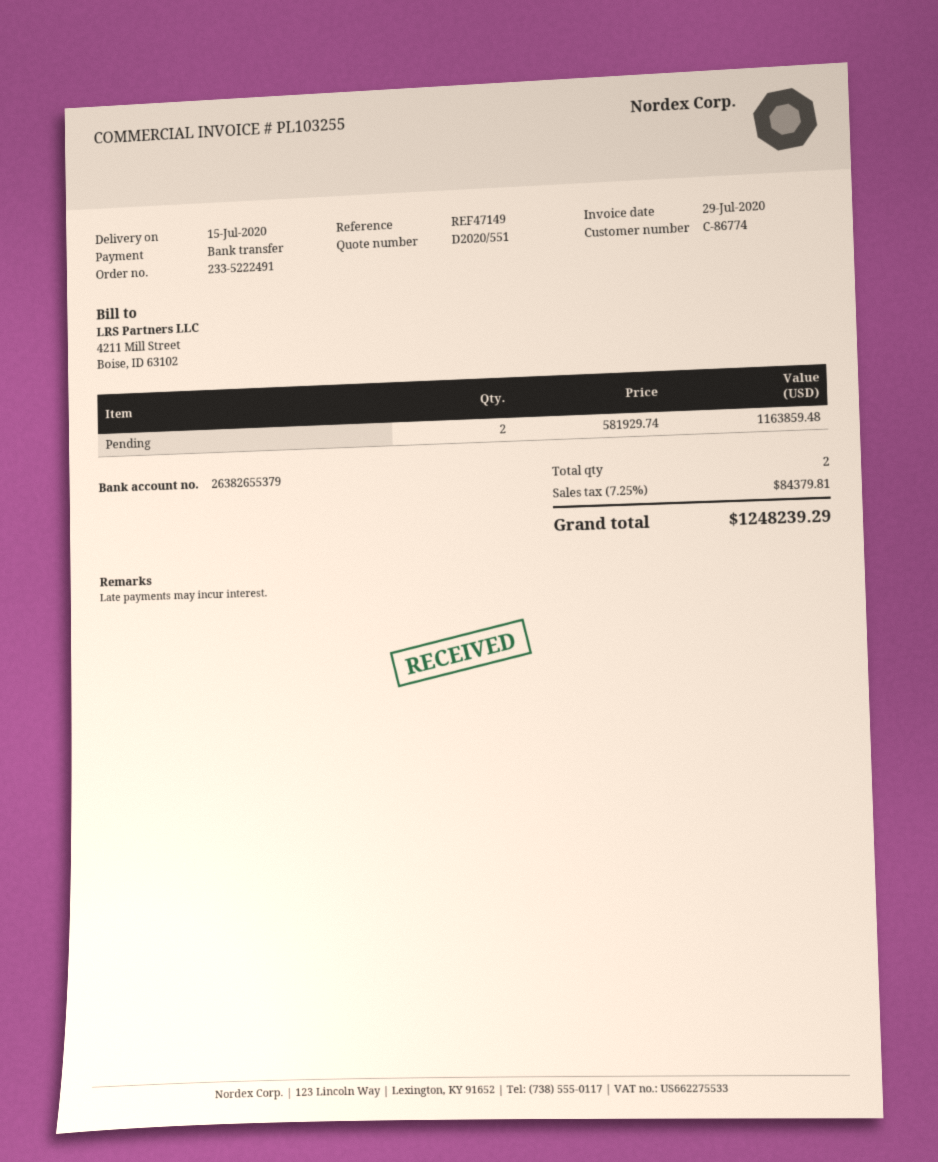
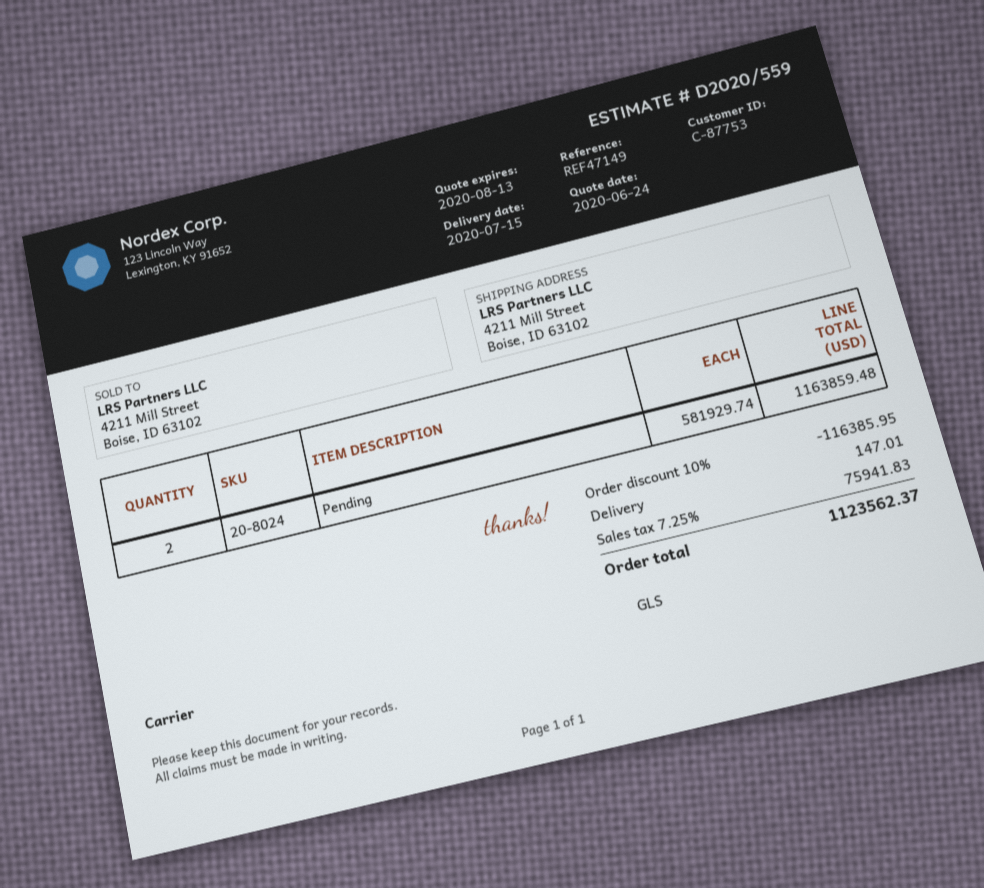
quote number: D2020/551 -> D2020/559
customer number: C-86774 -> C-87753
discount: none -> 10% = 116385.95
shipping: none -> 147.01
tax: 7.25% = 84379.81 -> 7.25% = 75941.83
total: 1248239.29 -> 1123562.37

